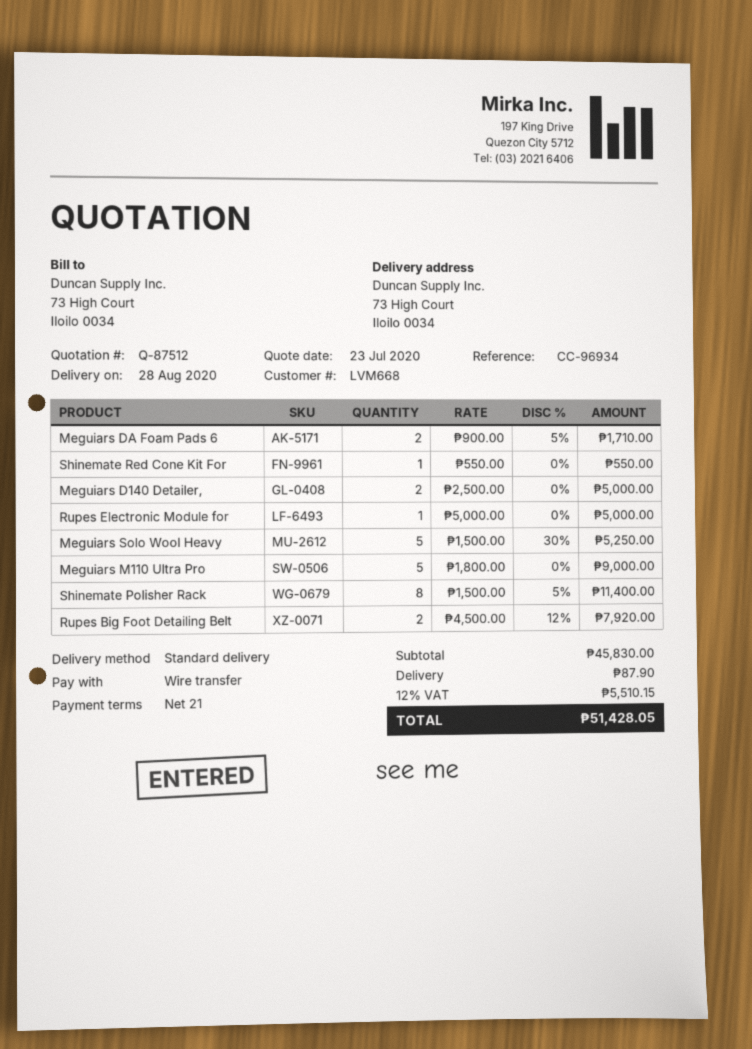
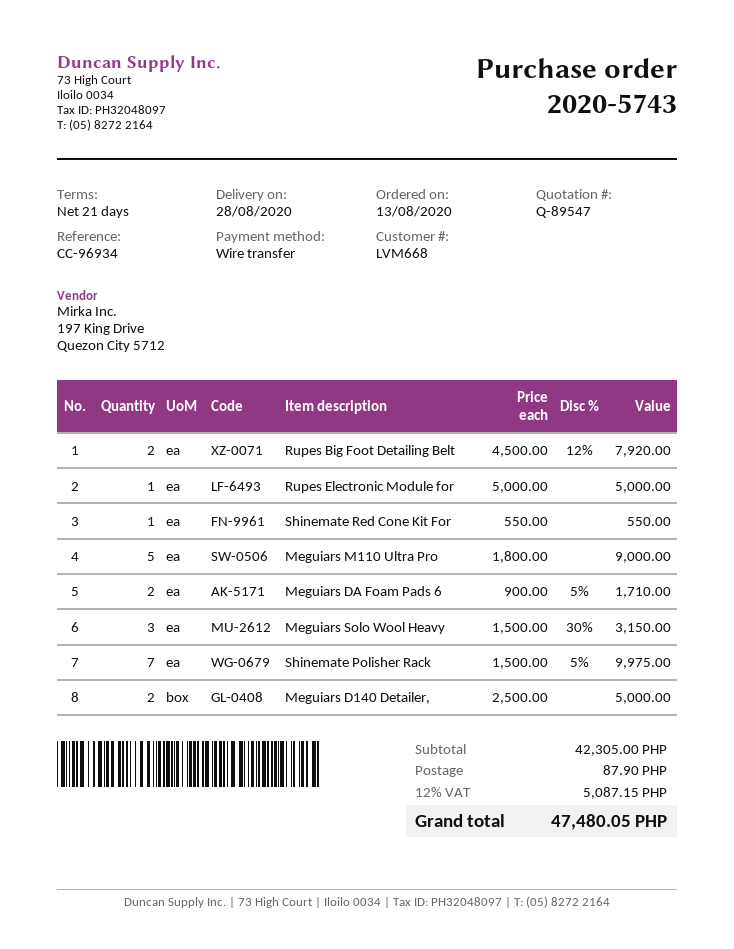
quote number: Q-87512 -> Q-89547
Meguiars Solo Wool Heavy: 5 x 1500.00 - 30% = 5250.00 -> 3 x 1500.00 - 30% = 3150.00
Shinemate Polisher Rack: 8 x 1500.00 - 5% = 11400.00 -> 7 x 1500.00 - 5% = 9975.00
subtotal: 45830.00 -> 42305.00
tax: 12% = 5510.15 -> 12% = 5087.15
total: 51428.05 -> 47480.05

